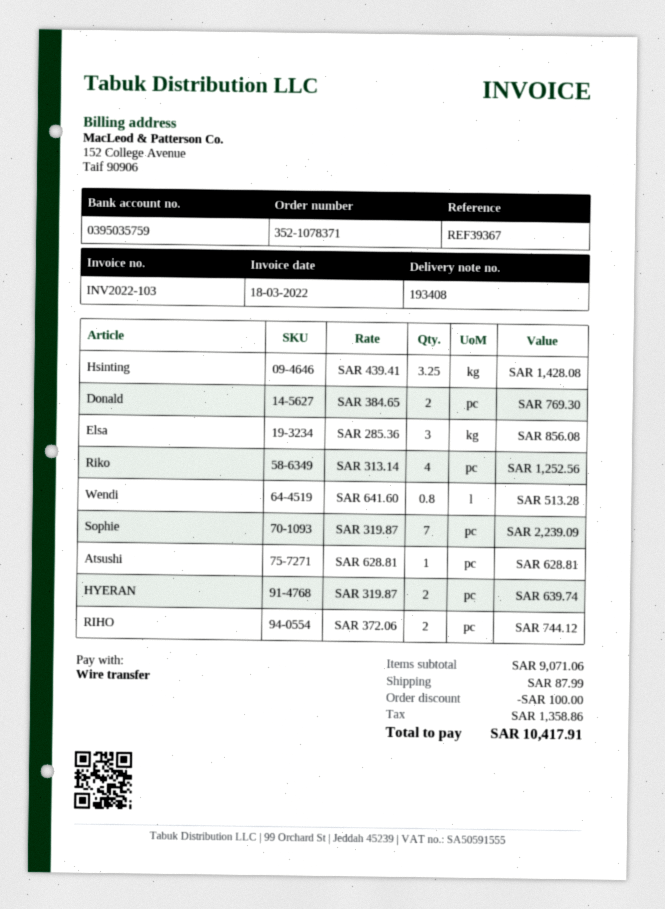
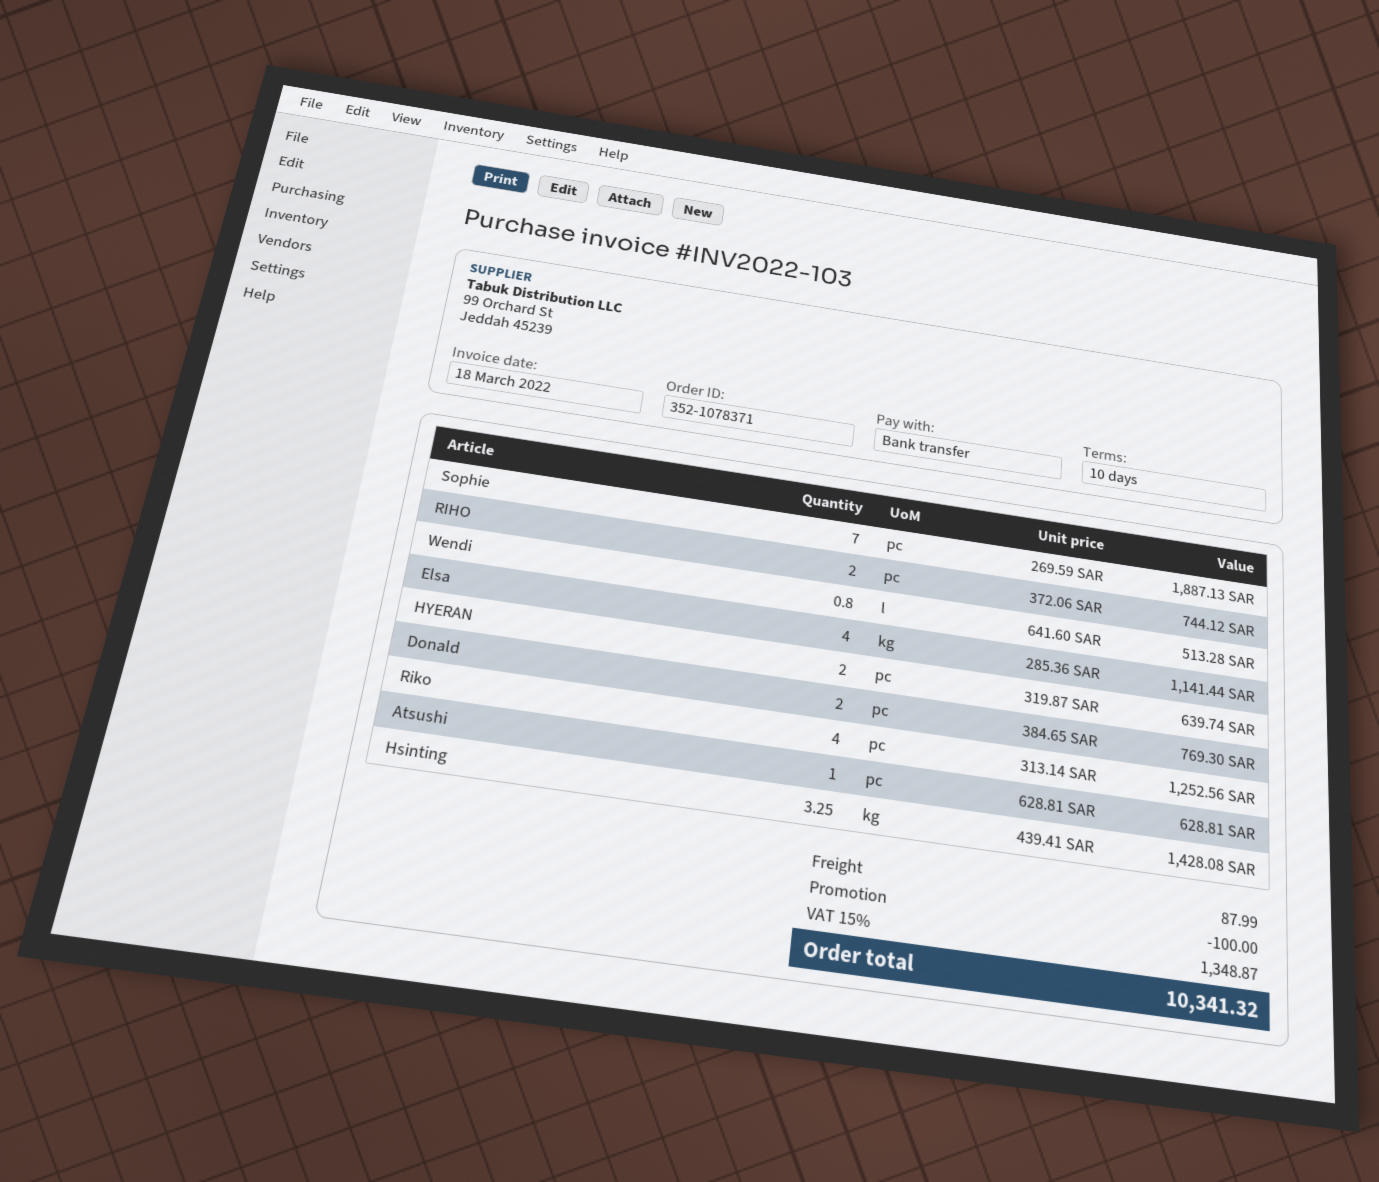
Elsa: 3 x 285.36 = 856.08 -> 4 x 285.36 = 1141.44
Sophie: 7 x 319.87 = 2239.09 -> 7 x 269.59 = 1887.13
tax: 1358.86 -> 1348.87
total: 10417.91 -> 10341.32

